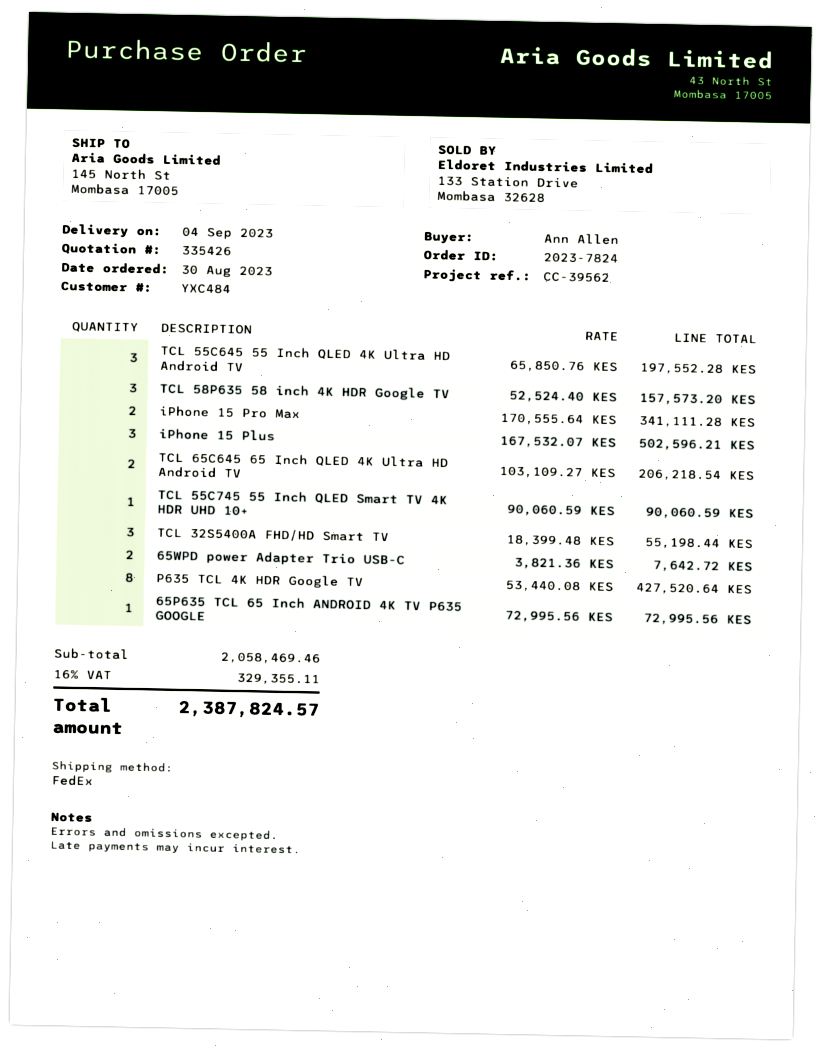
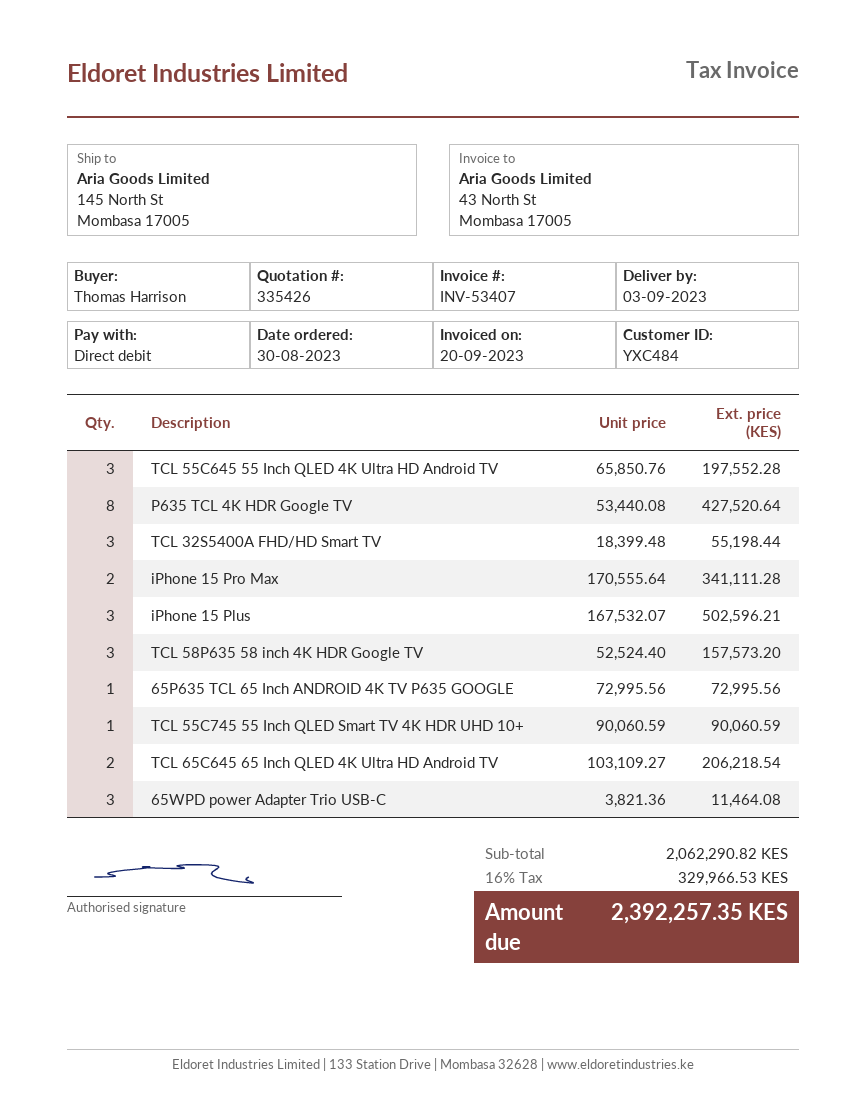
delivery date: 2023-09-04 -> 2023-09-03
ordered by: Ann Allen -> Thomas Harrison
65WPD power Adapter Trio USB-C: 2 x 3821.36 = 7642.72 -> 3 x 3821.36 = 11464.08
subtotal: 2058469.46 -> 2062290.82
tax: 16% = 329355.11 -> 16% = 329966.53
total: 2387824.57 -> 2392257.35

